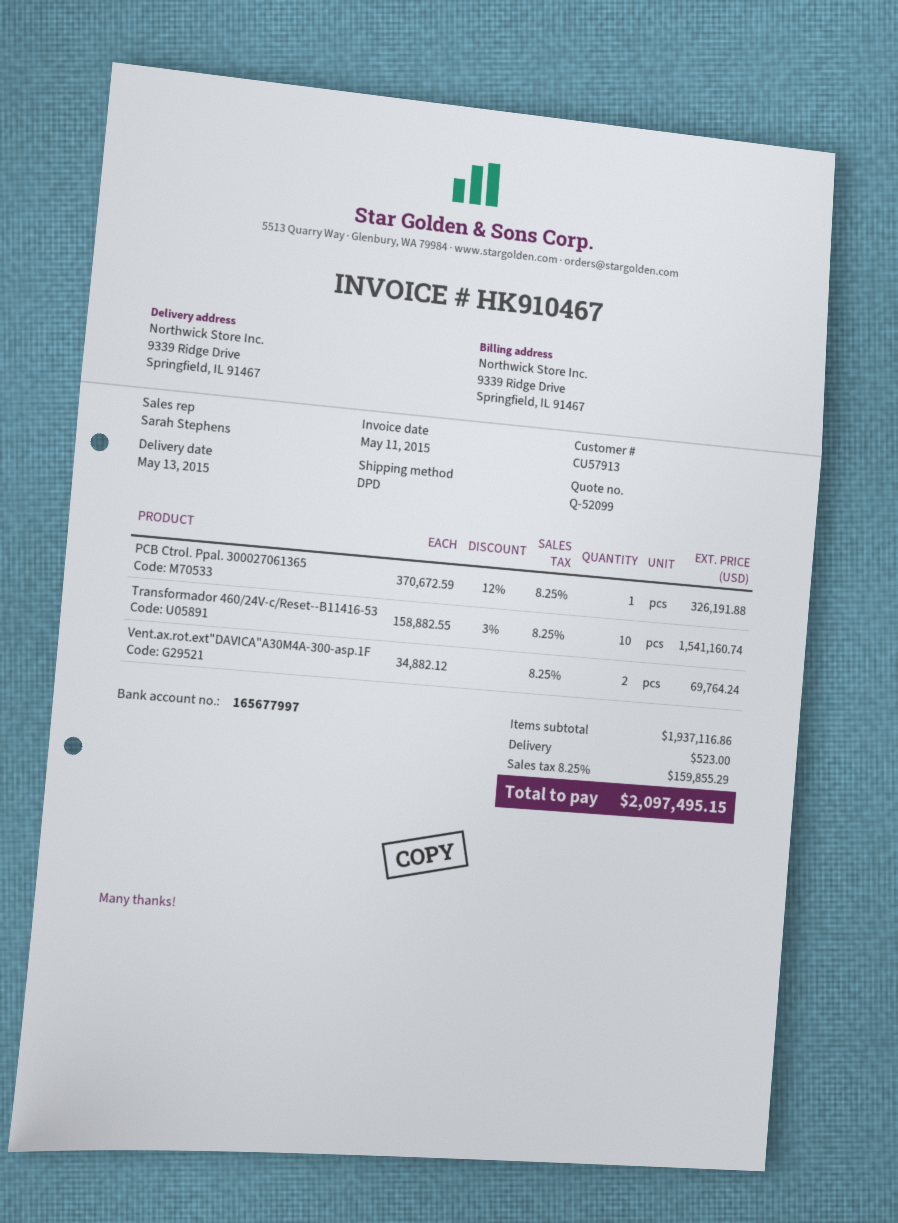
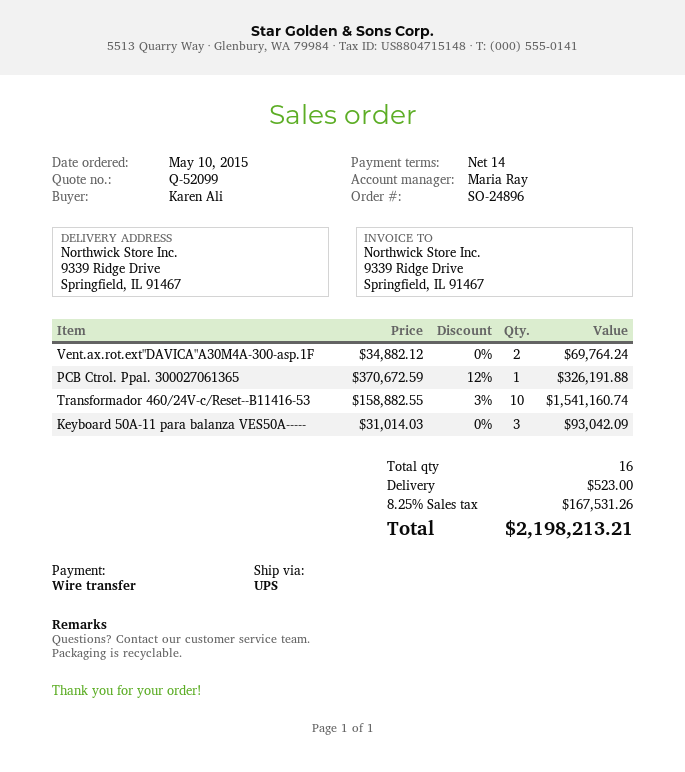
sales rep: Sarah Stephens -> Maria Ray
shipping method: DPD -> UPS
Keyboard 50A-11 para balanza VES50A-----: none -> 3 x 31014.03 = 93042.09
tax: 8.25% = 159855.29 -> 8.25% = 167531.26
total: 2097495.15 -> 2198213.21

